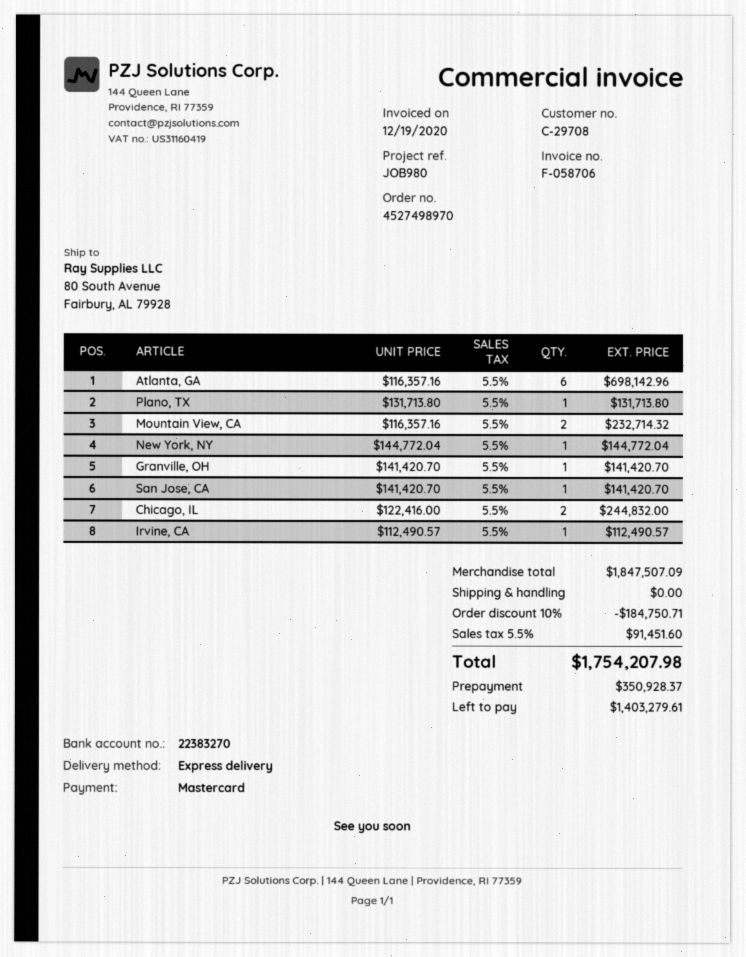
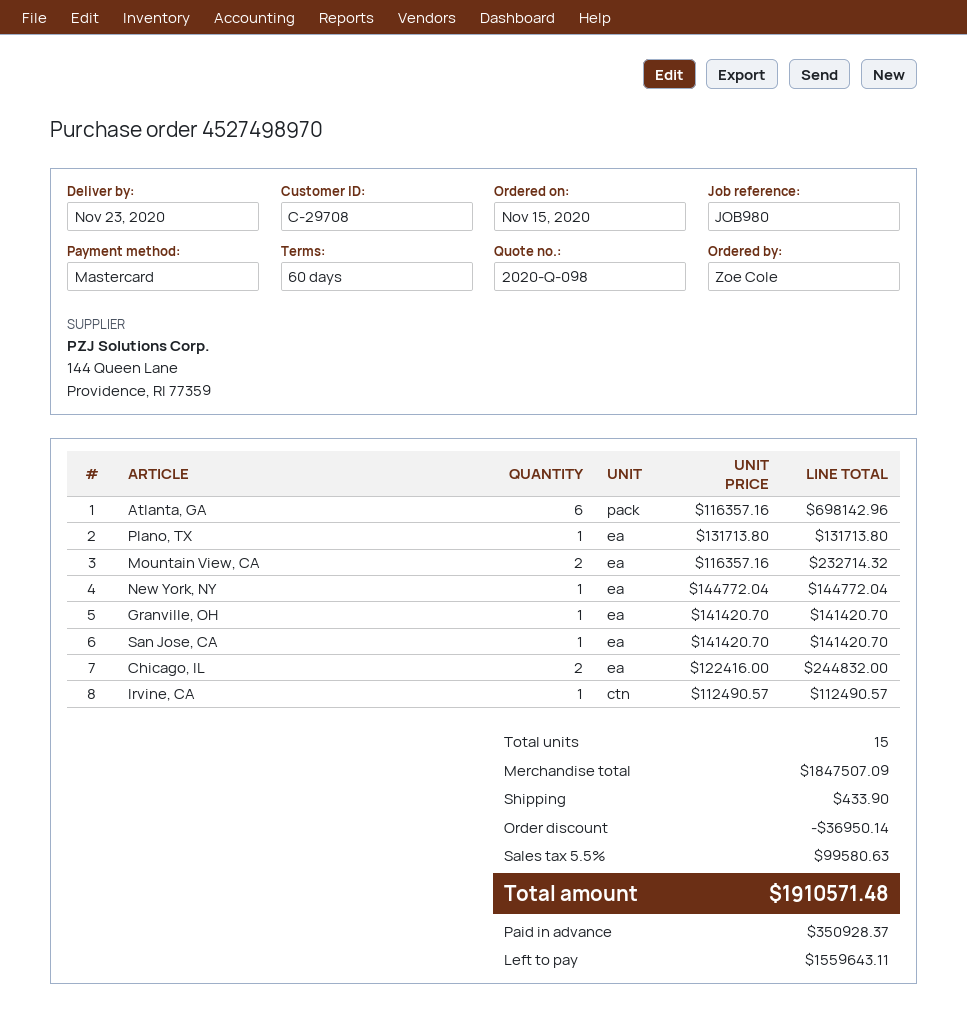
discount: 184750.71 -> 36950.14
shipping: 0.00 -> 433.90
tax: 5.5% = 91451.60 -> 5.5% = 99580.63
total: 1754207.98 -> 1910571.48
balance: 1403279.61 -> 1559643.11

